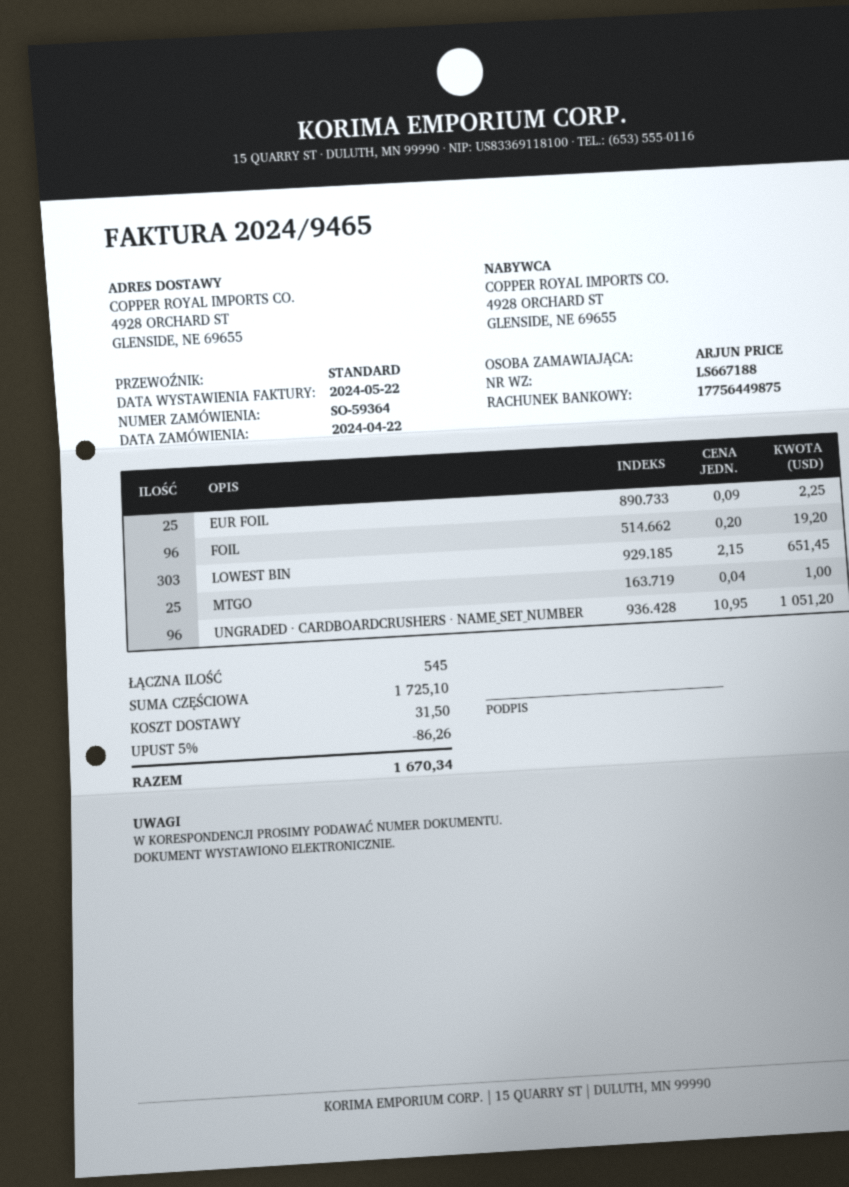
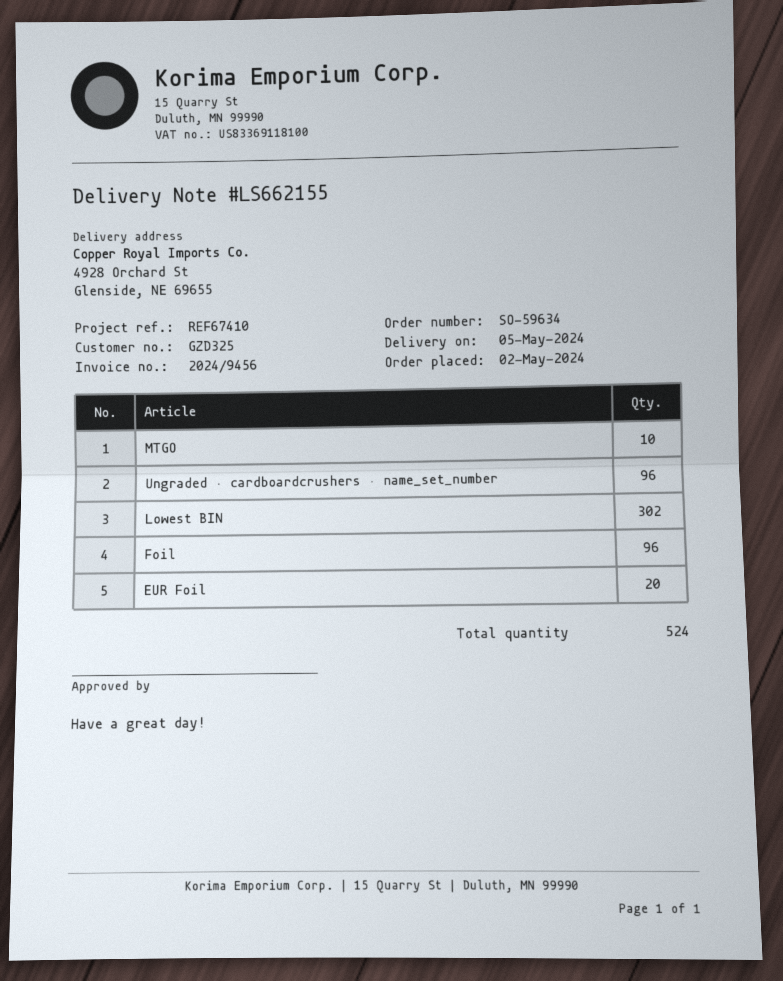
order number: SO-59364 -> SO-59634
order date: 2024-04-22 -> 2024-05-02
delivery note number: LS667188 -> LS662155
invoice number: 2024/9465 -> 2024/9456
EUR FOIL: 25 -> 20
LOWEST BIN: 303 -> 302
MTGO: 25 -> 10
total quantity: 545 -> 524

